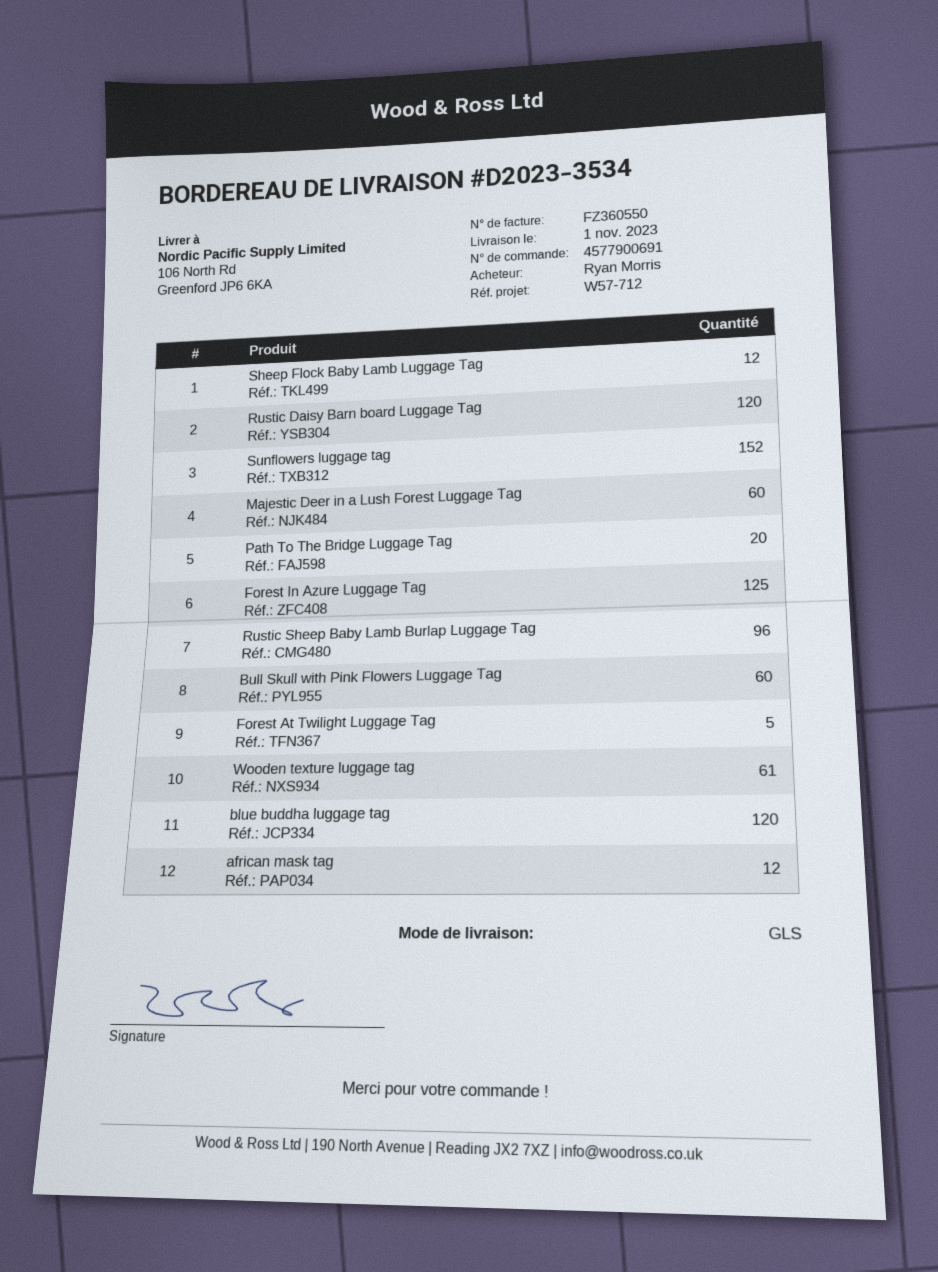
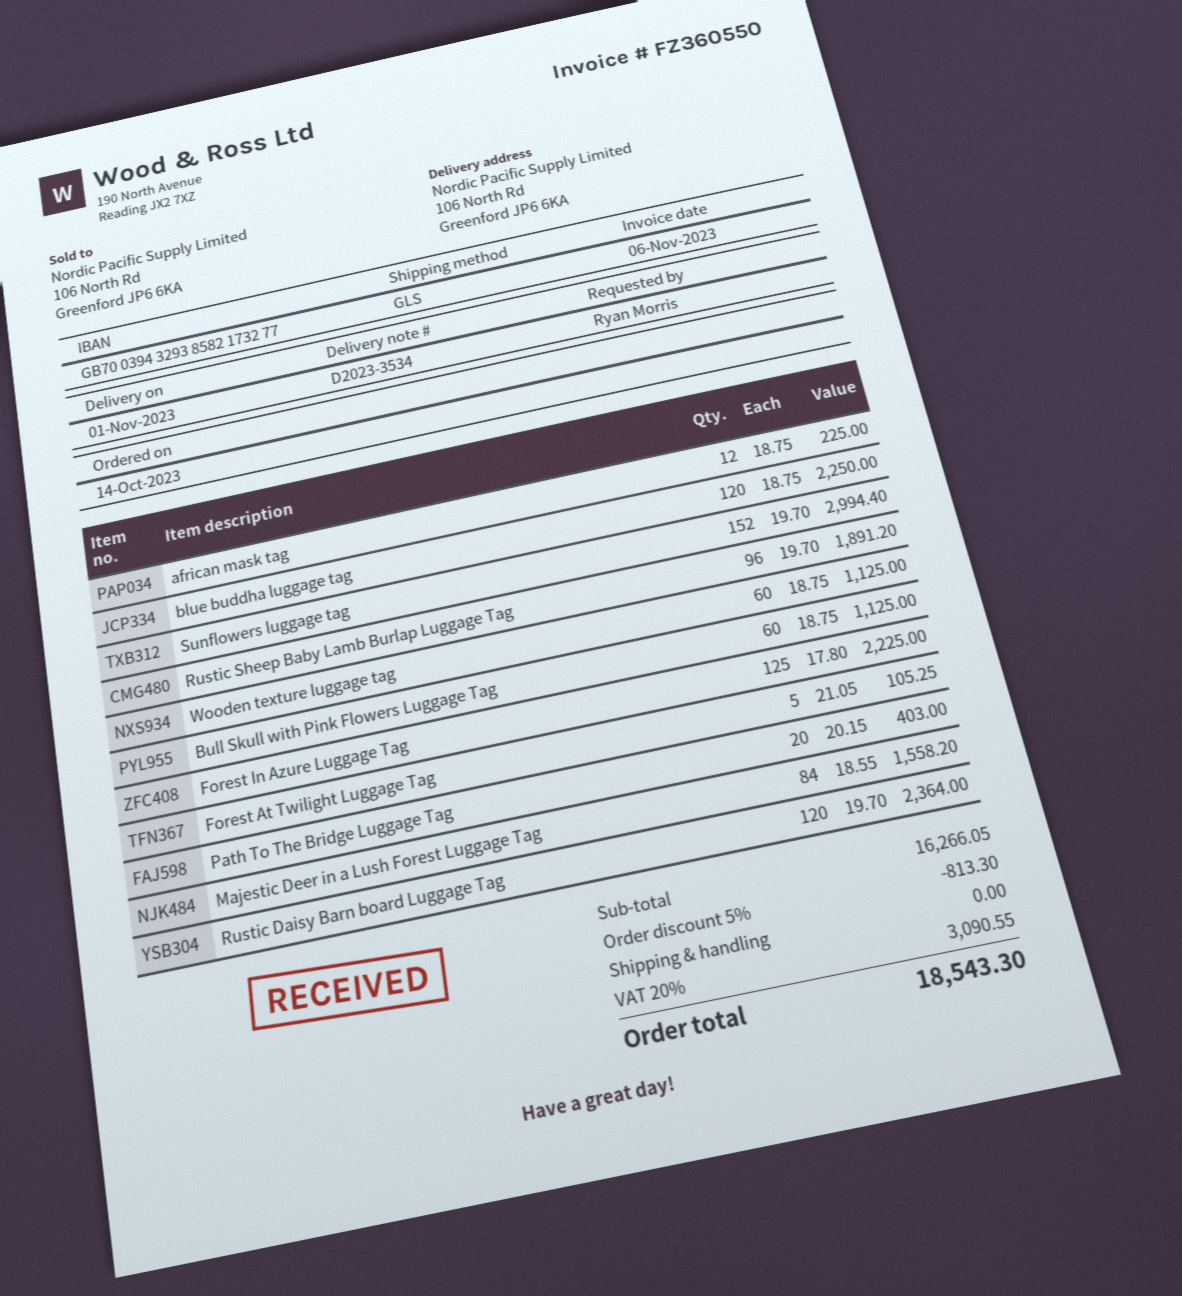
Sheep Flock Baby Lamb Luggage Tag: 12 -> none
Majestic Deer in a Lush Forest Luggage Tag: 60 -> 84
Wooden texture luggage tag: 61 -> 60

